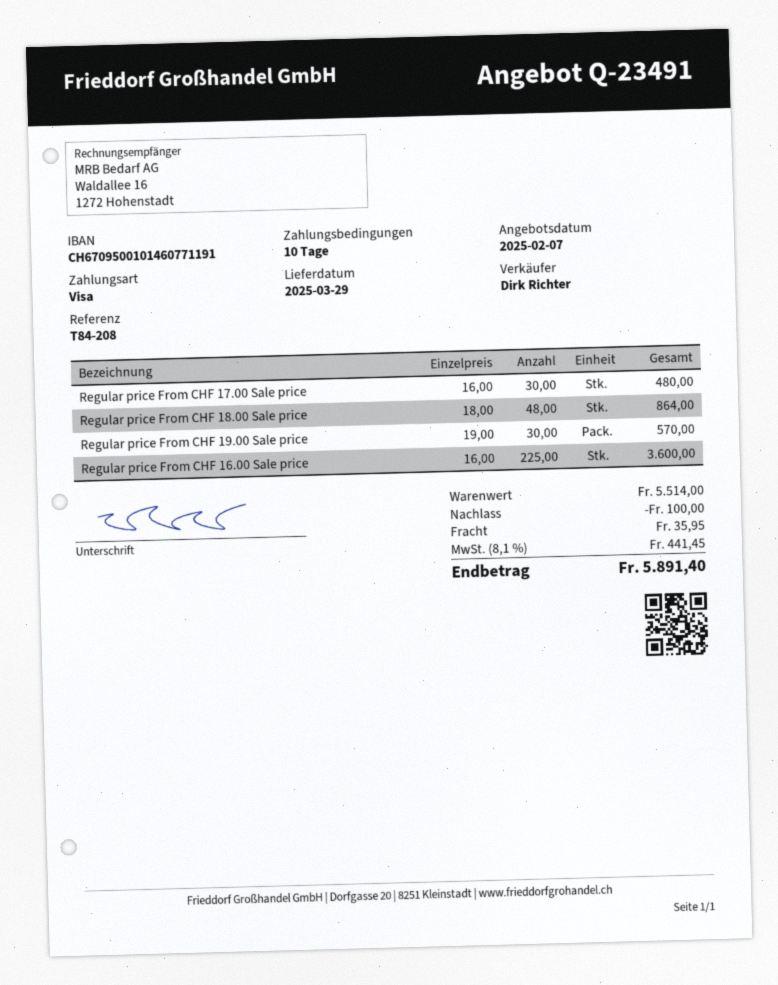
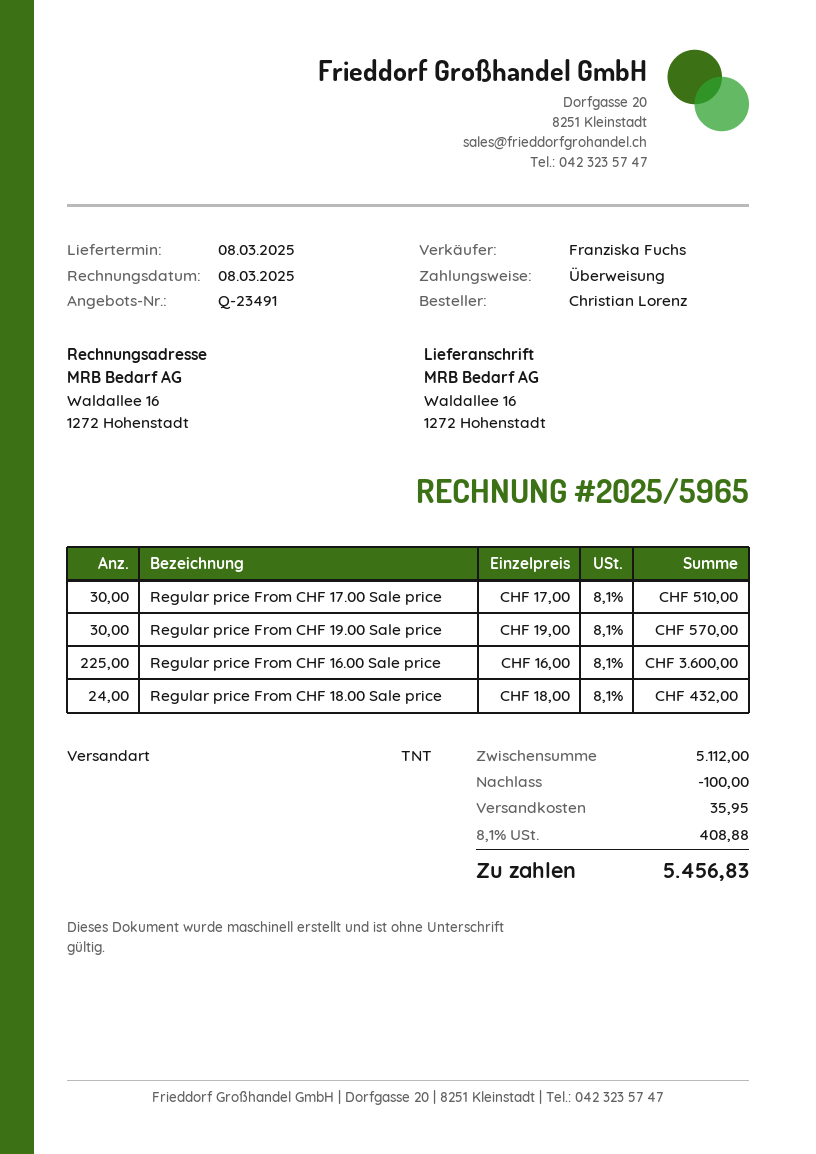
delivery date: 2025-03-29 -> 2025-03-08
sales rep: Dirk Richter -> Franziska Fuchs
payment method: Visa -> bank transfer
Regular price From CHF 17.00 Sale price: 30 x 16.00 = 480.00 -> 30 x 17.00 = 510.00
Regular price From CHF 18.00 Sale price: 48 x 18.00 = 864.00 -> 24 x 18.00 = 432.00
subtotal: 5514.00 -> 5112.00
tax: 8.1% = 441.45 -> 8.1% = 408.88
total: 5891.40 -> 5456.83

